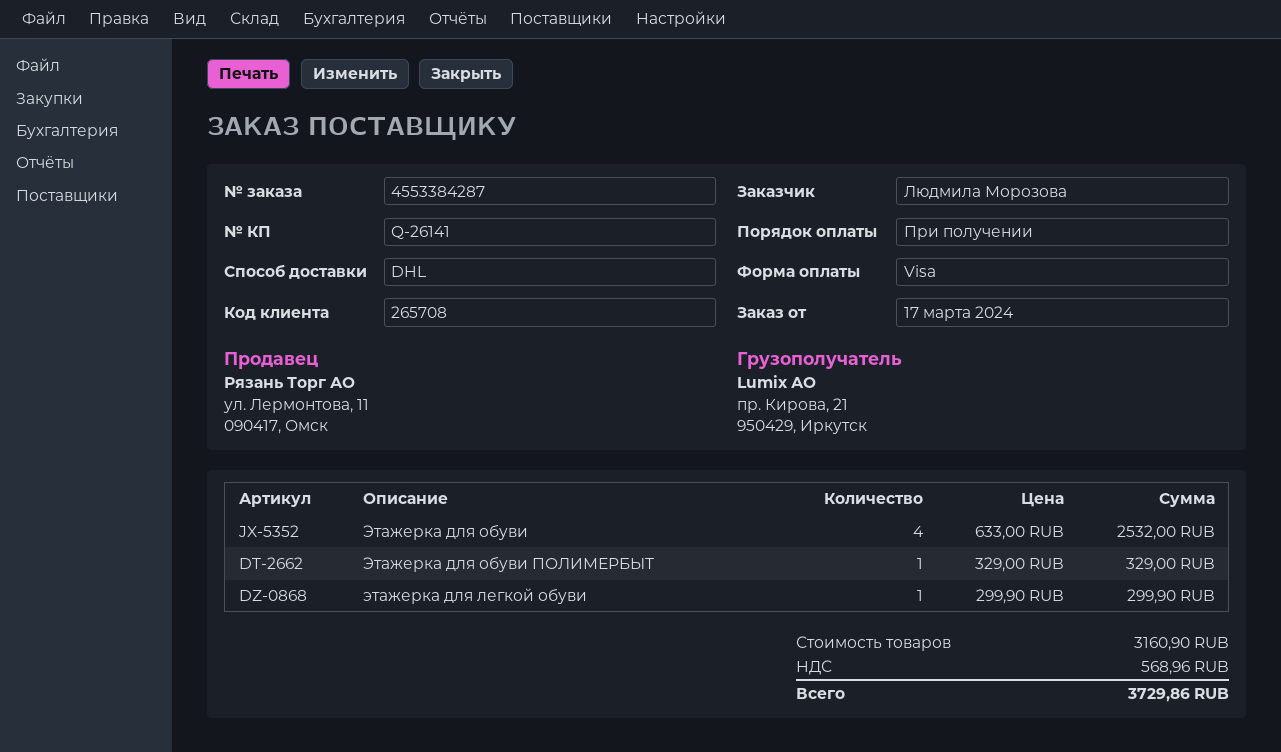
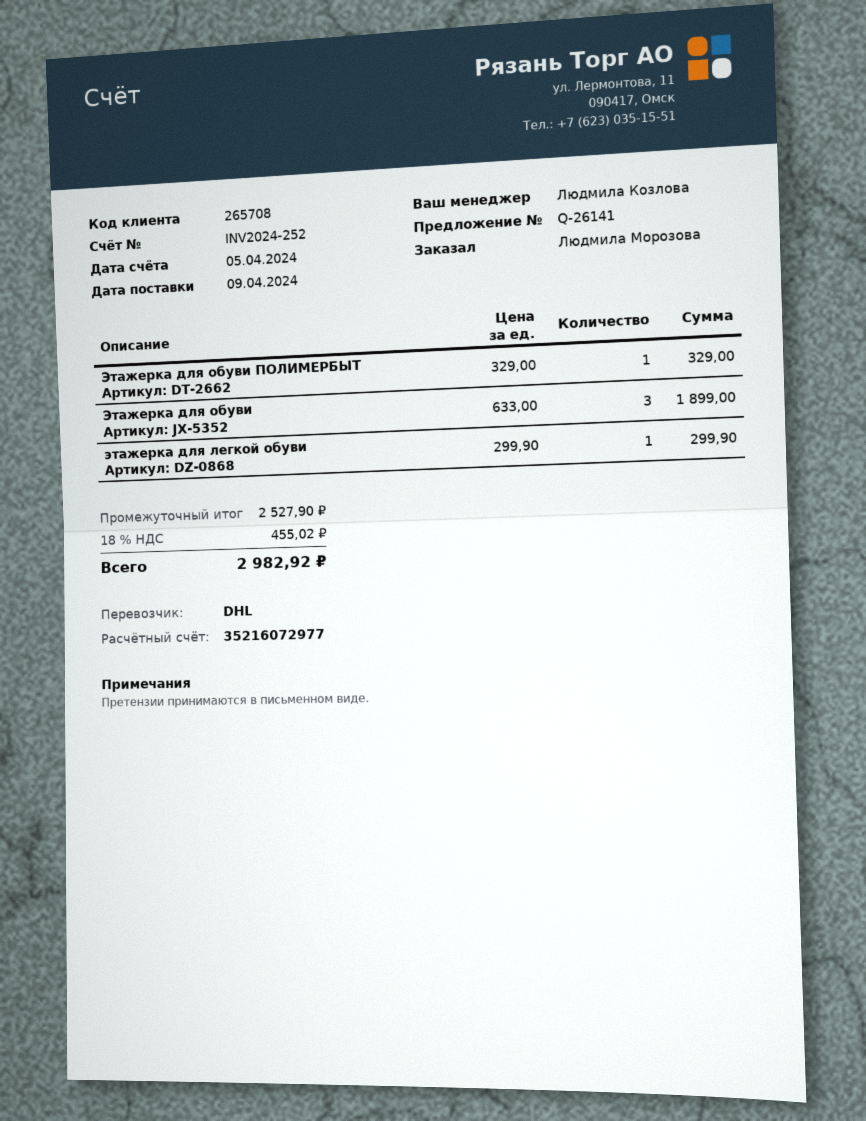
Этажерка для обуви: 4 x 633.00 = 2532.00 -> 3 x 633.00 = 1899.00
subtotal: 3160.90 -> 2527.90
tax: 568.96 -> 455.02
total: 3729.86 -> 2982.92

